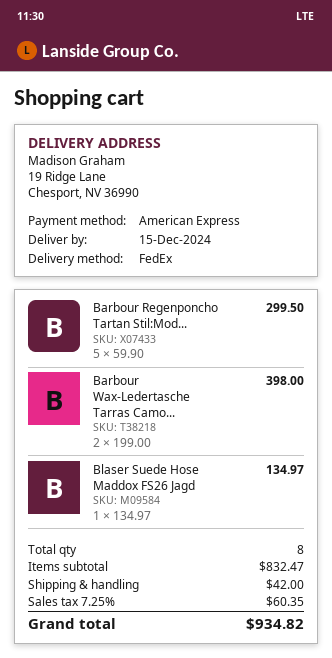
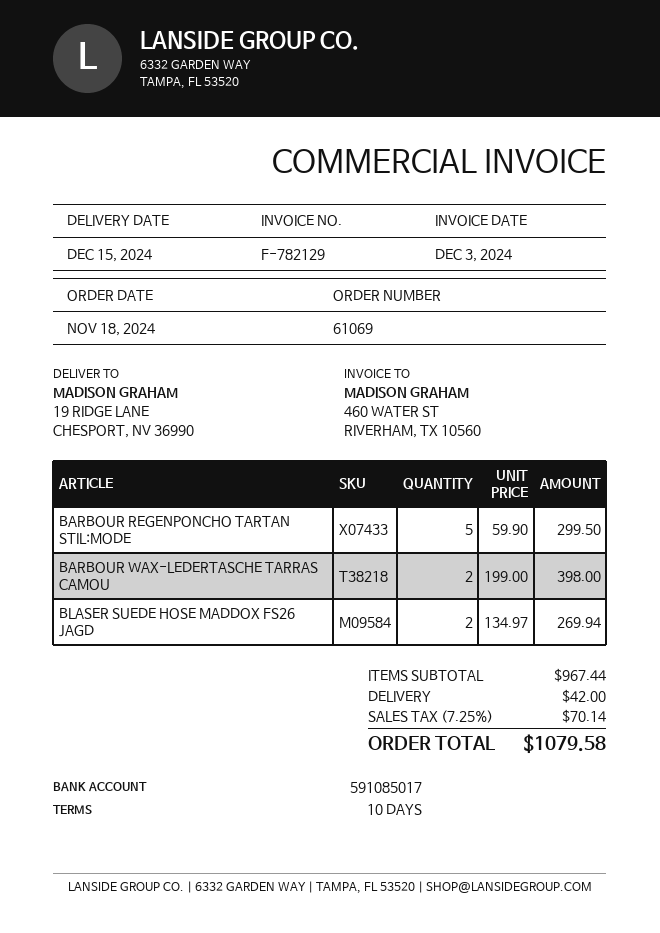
Blaser Suede Hose Maddox FS26 Jagd: 1 x 134.97 = 134.97 -> 2 x 134.97 = 269.94
subtotal: 832.47 -> 967.44
tax: 7.25% = 60.35 -> 7.25% = 70.14
total: 934.82 -> 1079.58

